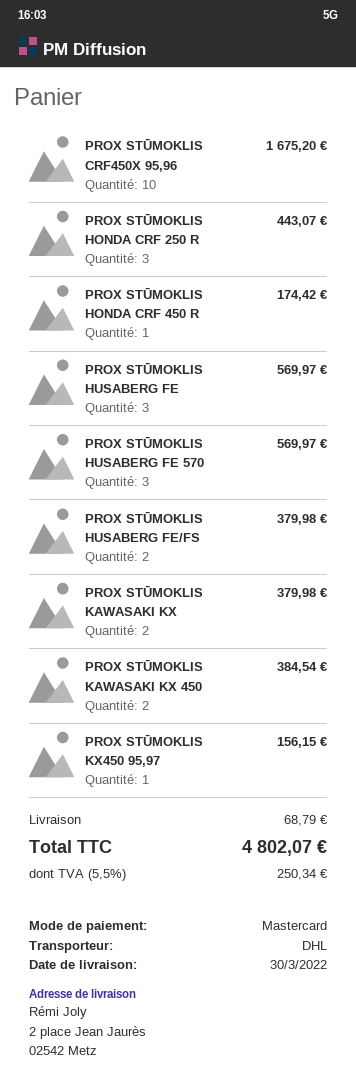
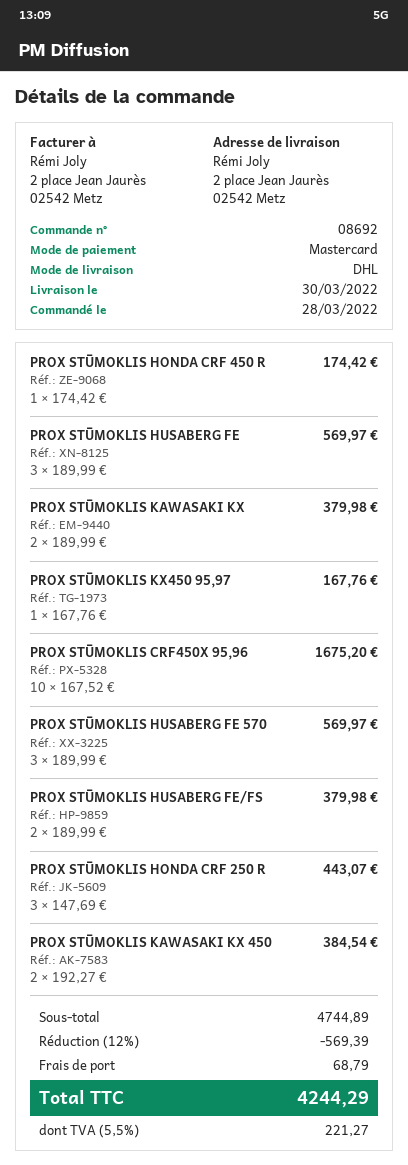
PROX STŪMOKLIS KX450 95,97: 1 for 156.15 -> 1 for 167.76
discount: none -> 12% = 569.39
tax: 5.5% = 250.34 -> 5.5% = 221.27
total: 4802.07 -> 4244.29

